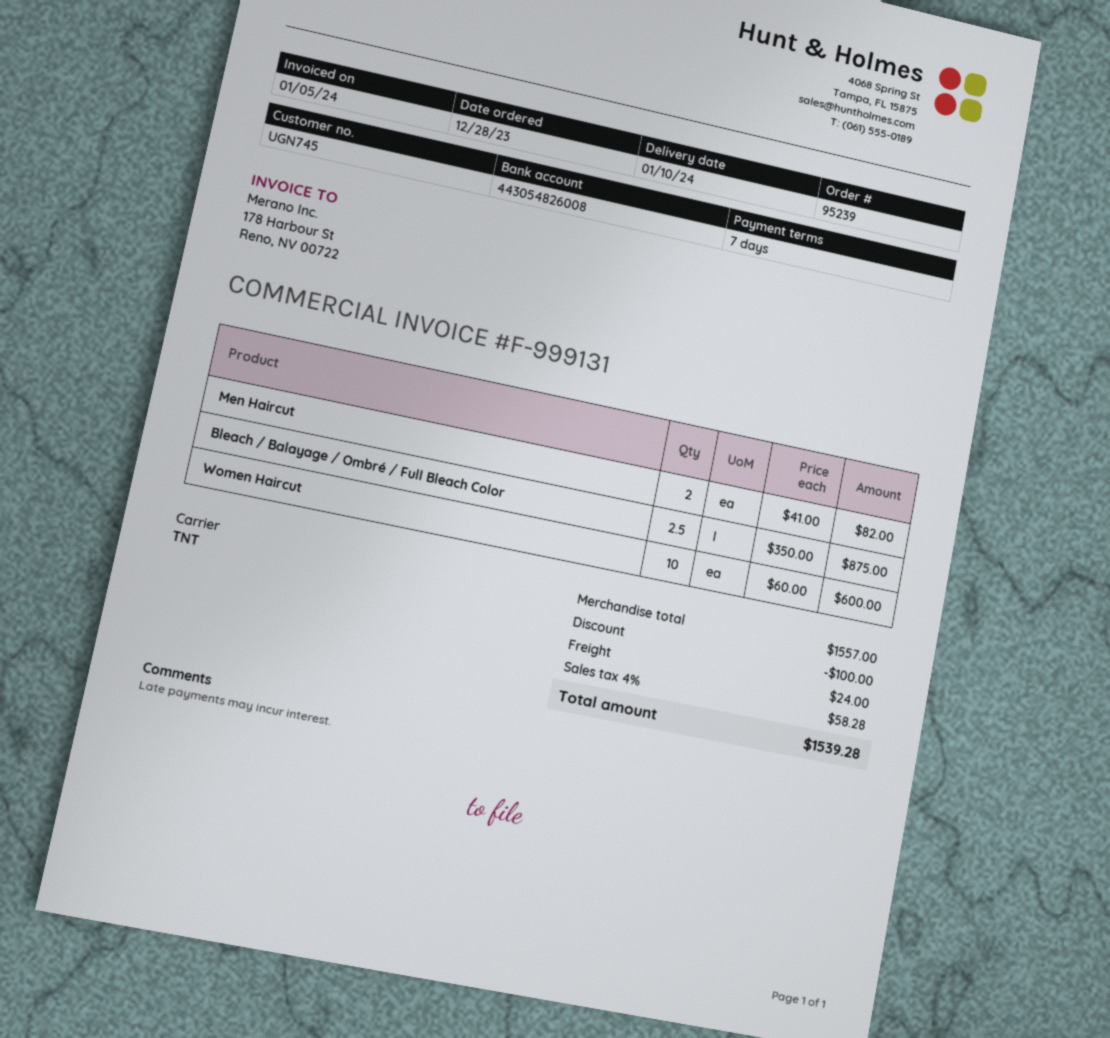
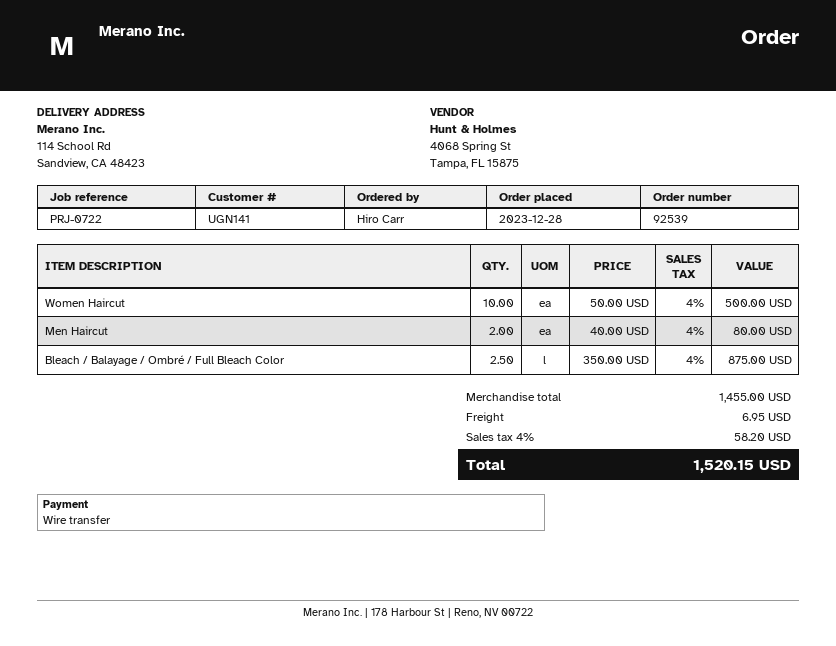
order number: 95239 -> 92539
customer number: UGN745 -> UGN141
Men Haircut: 2 x 41.00 = 82.00 -> 2 x 40.00 = 80.00
Women Haircut: 10 x 60.00 = 600.00 -> 10 x 50.00 = 500.00
subtotal: 1557.00 -> 1455.00
discount: 100.00 -> none
shipping: 24.00 -> 6.95
tax: 4% = 58.28 -> 4% = 58.20
total: 1539.28 -> 1520.15

